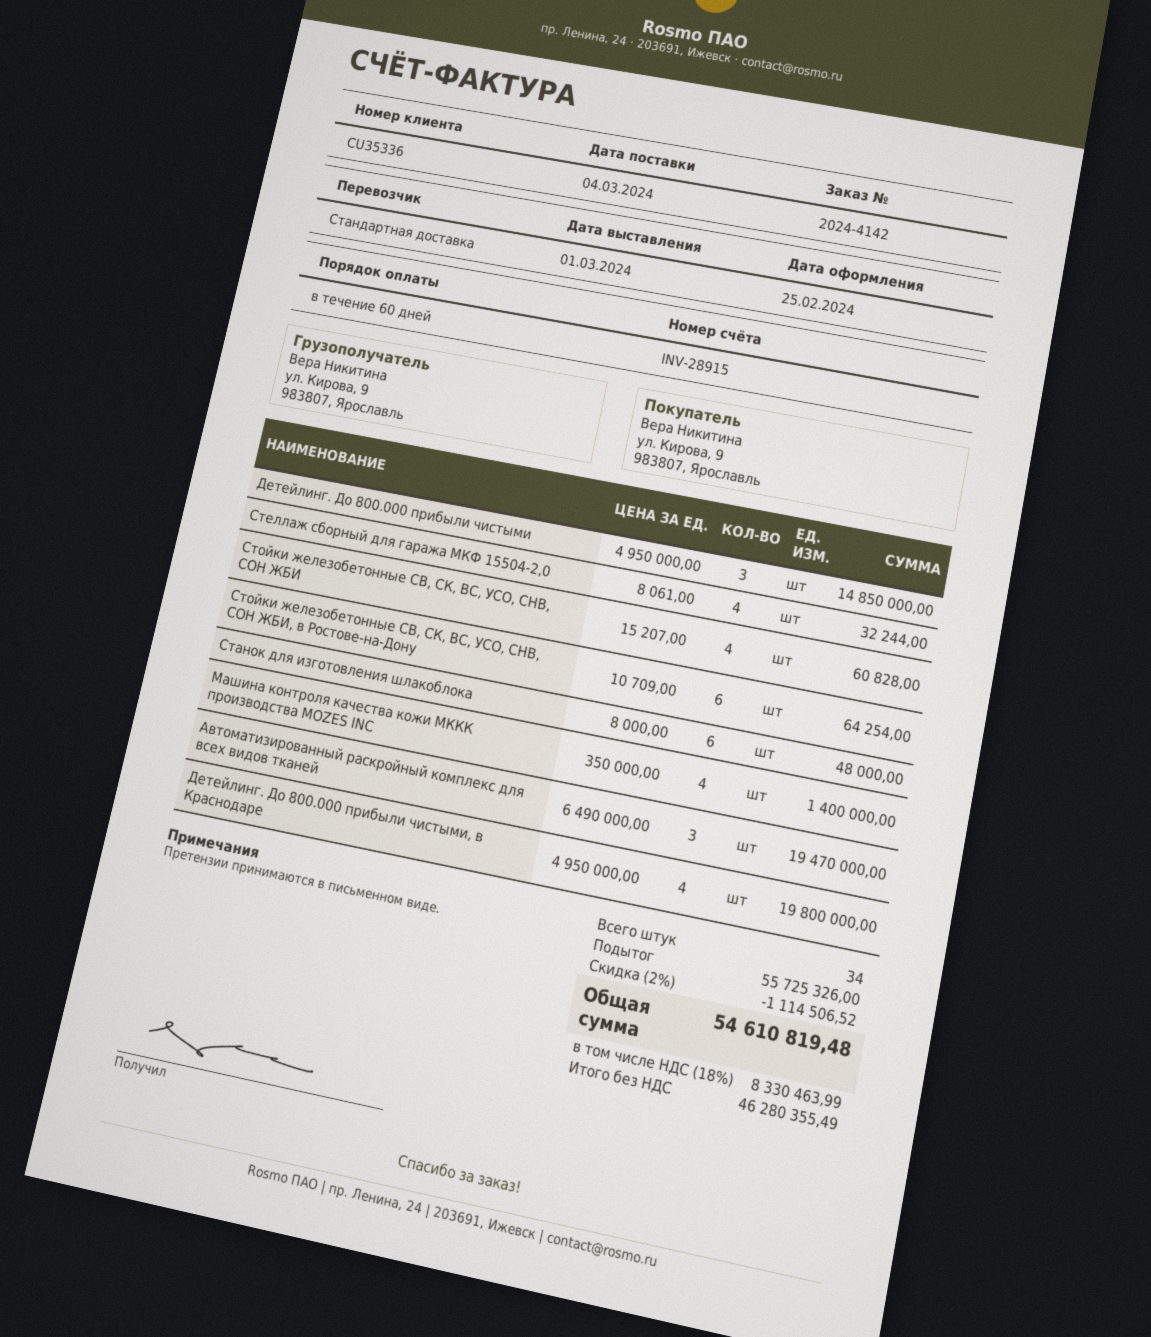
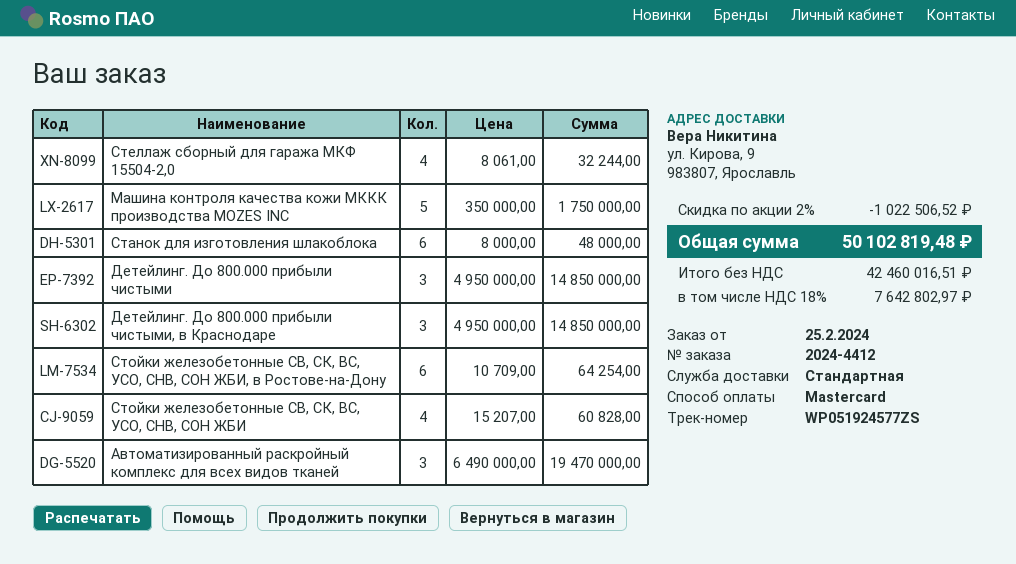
order number: 2024-4142 -> 2024-4412
Машина контроля качества кожи МККК производства MOZES INC: 4 x 350000.00 = 1400000.00 -> 5 x 350000.00 = 1750000.00
Детейлинг. До 800.000 прибыли чистыми, в Краснодаре: 4 x 4950000.00 = 19800000.00 -> 3 x 4950000.00 = 14850000.00
discount: 2% = 1114506.52 -> 2% = 1022506.52
net: 46280355.49 -> 42460016.51
tax: 18% = 8330463.99 -> 18% = 7642802.97
total: 54610819.48 -> 50102819.48

